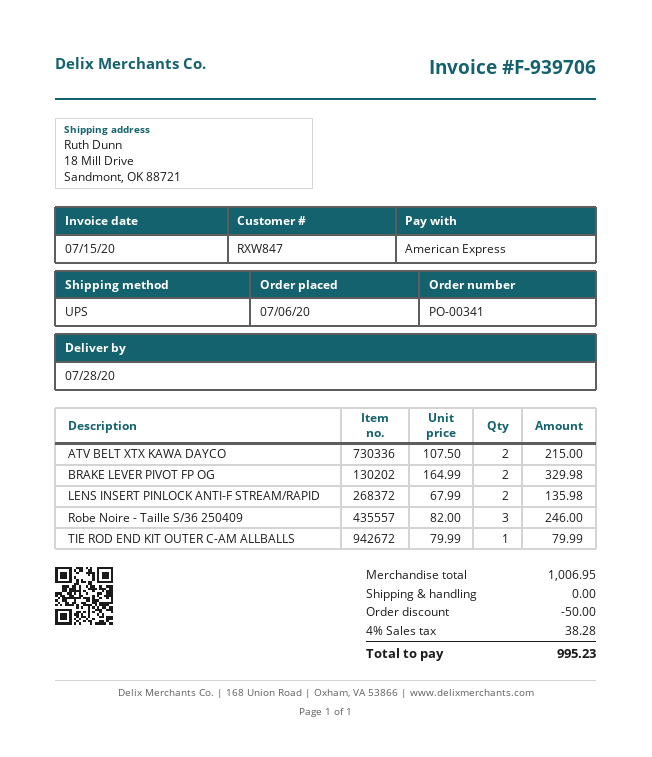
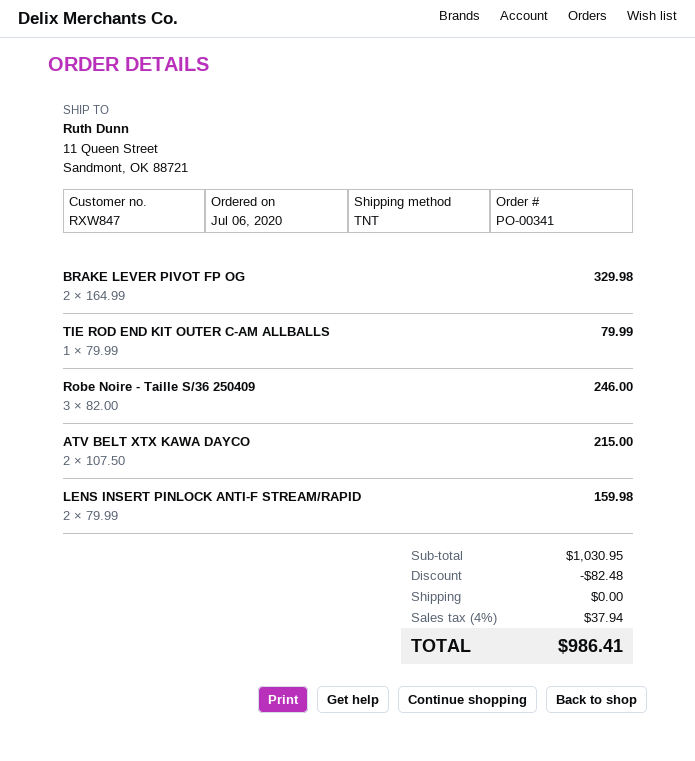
shipping method: UPS -> TNT
ship to: 18 Mill Drive, Sandmont, OK 88721 -> 11 Queen Street, Sandmont, OK 88721
LENS INSERT PINLOCK ANTI-F STREAM/RAPID: 2 x 67.99 = 135.98 -> 2 x 79.99 = 159.98
subtotal: 1006.95 -> 1030.95
discount: 50.00 -> 82.48
tax: 4% = 38.28 -> 4% = 37.94
total: 995.23 -> 986.41

